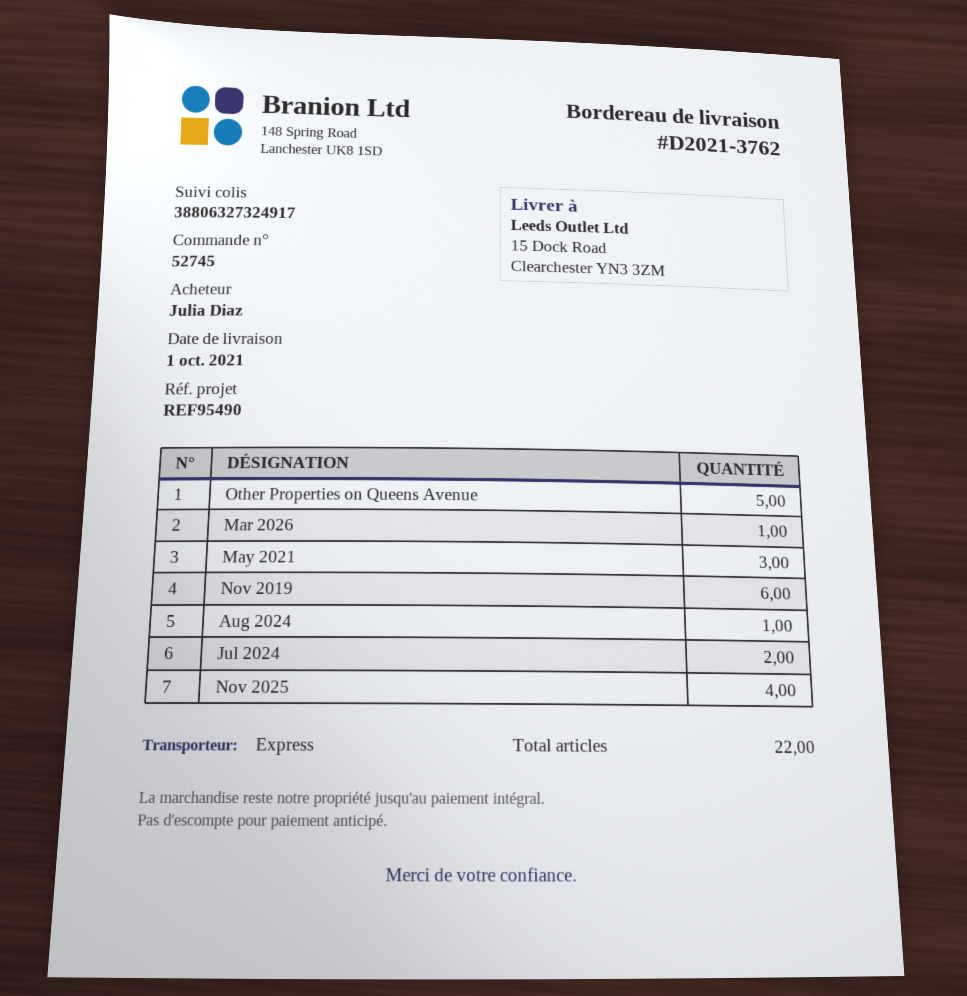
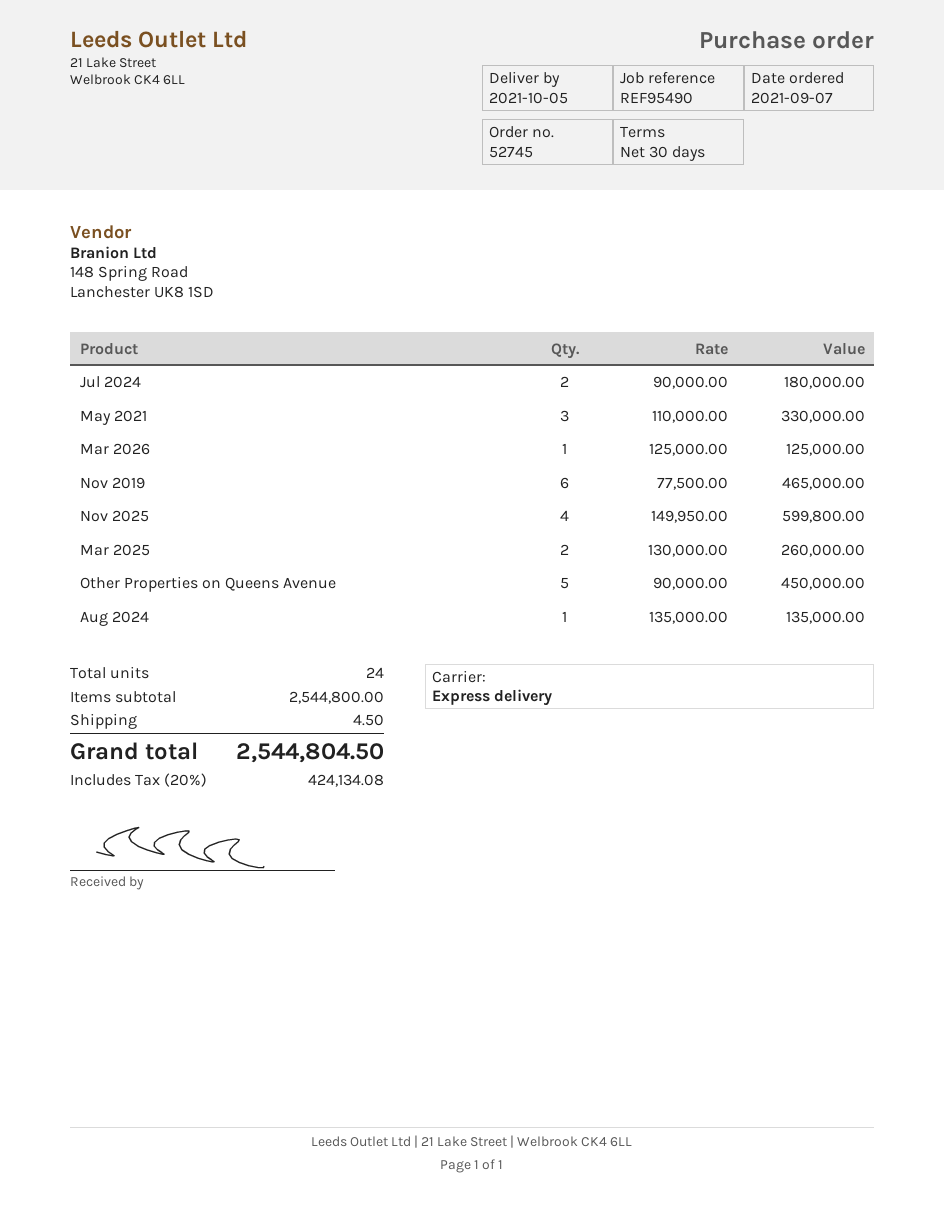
delivery date: 2021-10-01 -> 2021-10-05
Mar 2025: none -> 2
total quantity: 22 -> 24

